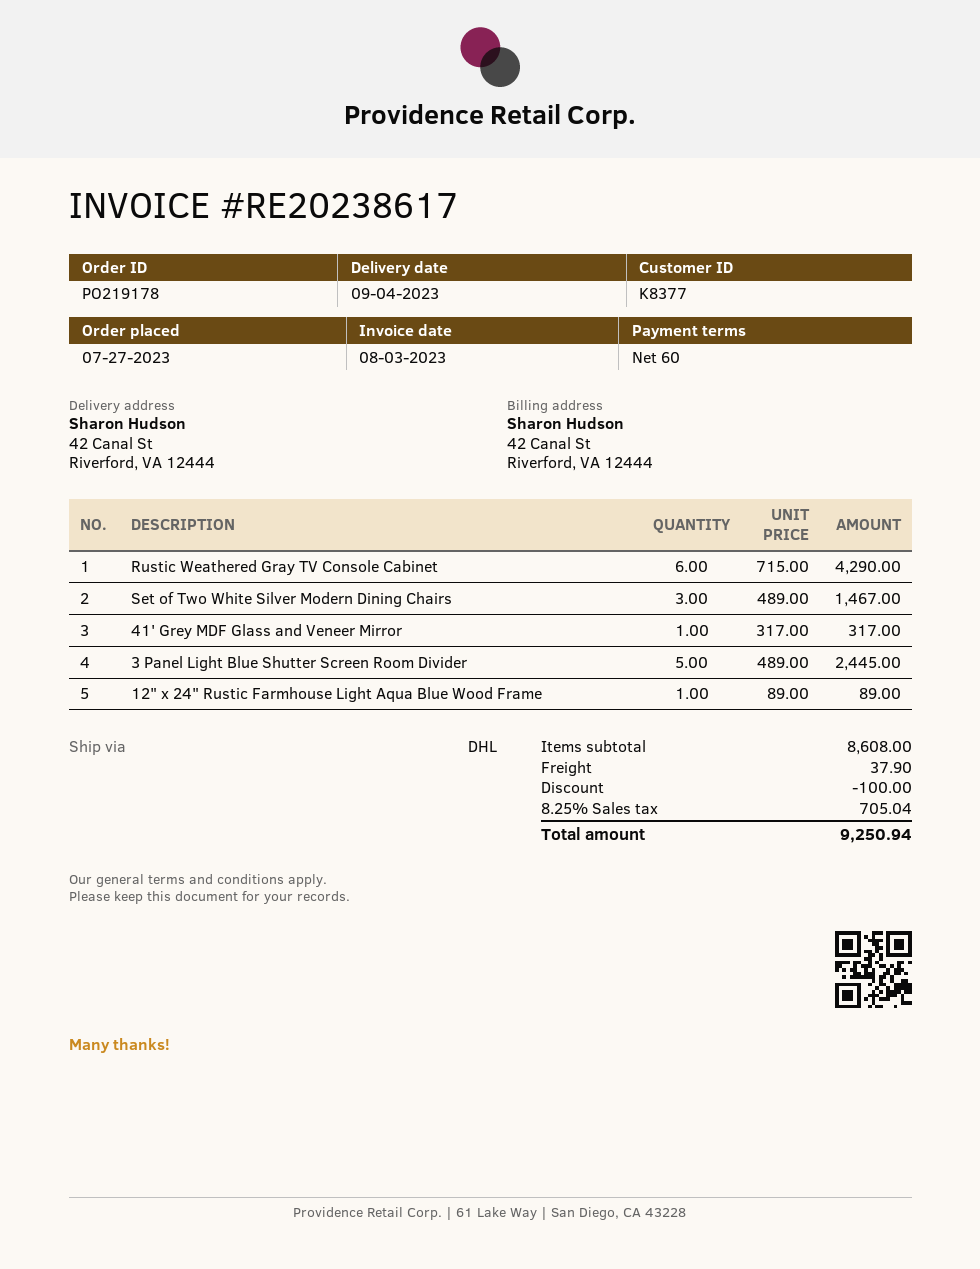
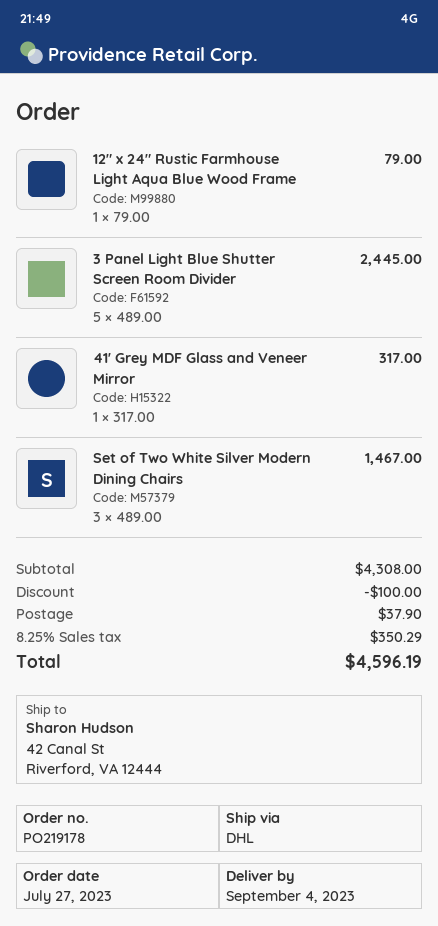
Rustic Weathered Gray TV Console Cabinet: 6 x 715.00 = 4290.00 -> none
12" x 24" Rustic Farmhouse Light Aqua Blue Wood Frame: 1 x 89.00 = 89.00 -> 1 x 79.00 = 79.00
subtotal: 8608.00 -> 4308.00
tax: 8.25% = 705.04 -> 8.25% = 350.29
total: 9250.94 -> 4596.19

